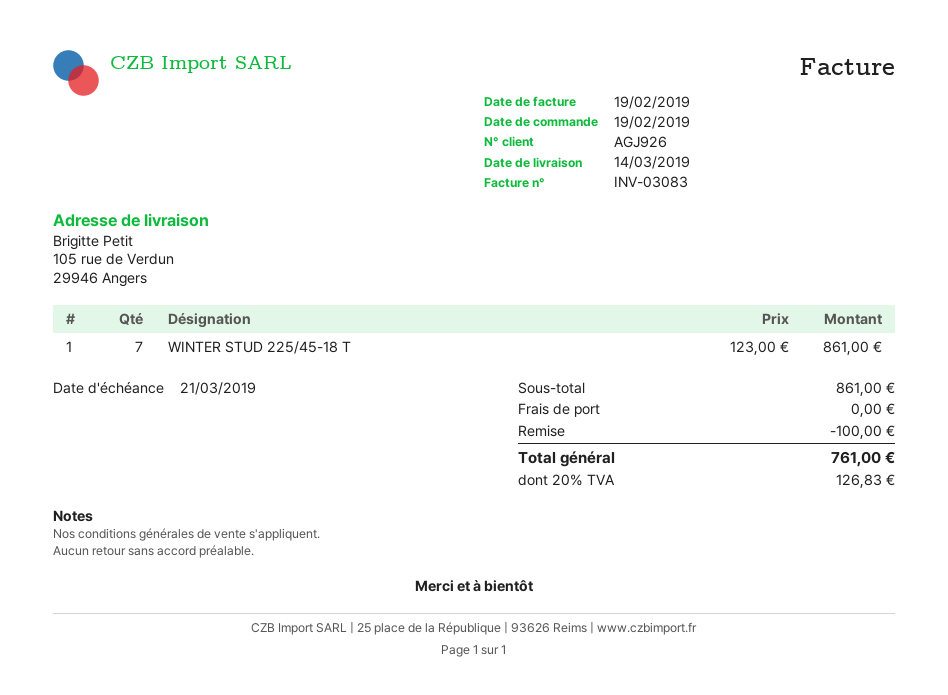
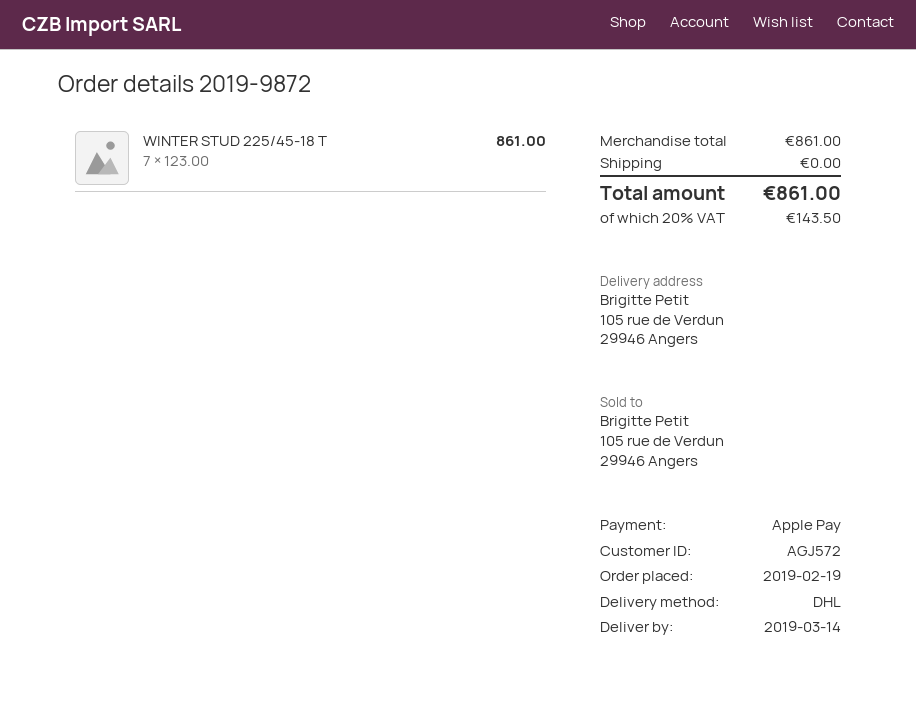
customer number: AGJ926 -> AGJ572
discount: 100.00 -> none
tax: 20% = 126.83 -> 20% = 143.50
total: 761.00 -> 861.00

